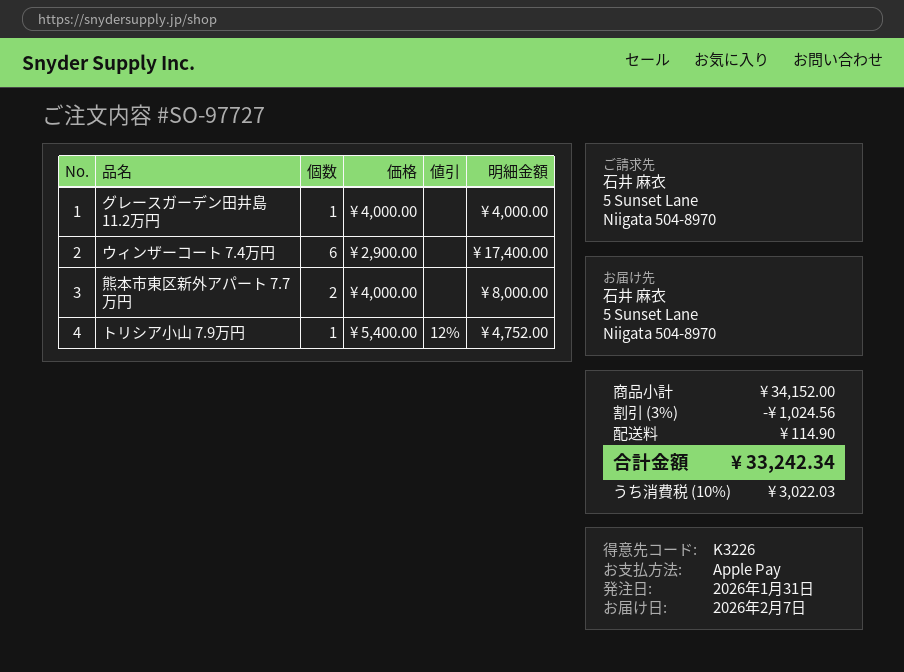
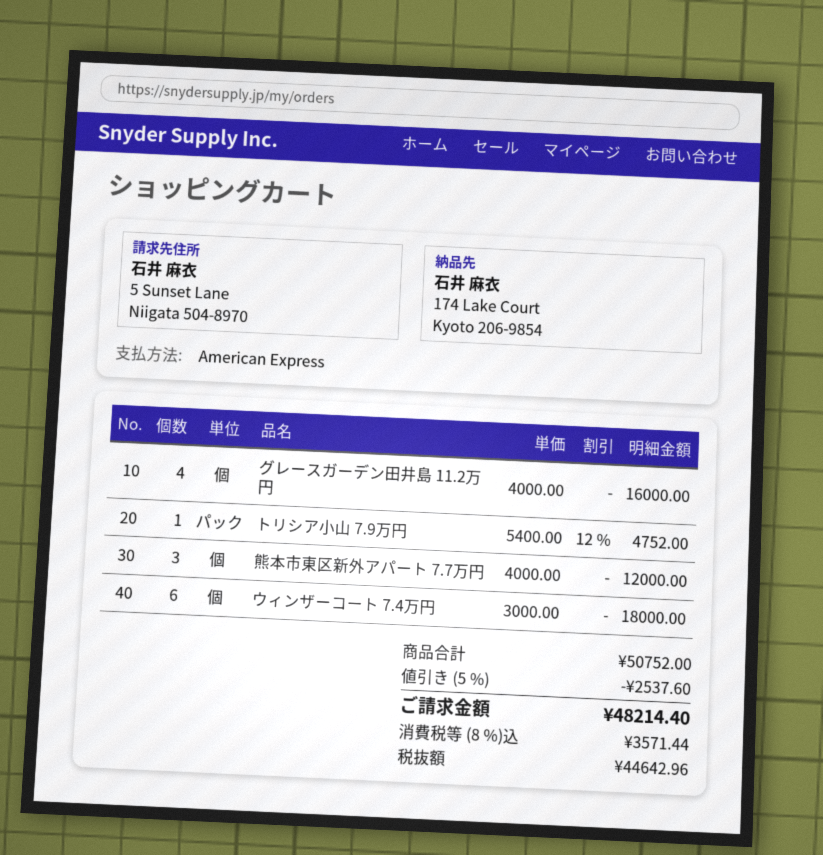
payment method: Apple Pay -> American Express
ship to: 5 Sunset Lane, Niigata 504-8970 -> 174 Lake Court, Kyoto 206-9854
グレースガーデン田井島 11.2万円: 1 x 4000.00 = 4000.00 -> 4 x 4000.00 = 16000.00
ウィンザーコート 7.4万円: 6 x 2900.00 = 17400.00 -> 6 x 3000.00 = 18000.00
熊本市東区新外アパート 7.7万円: 2 x 4000.00 = 8000.00 -> 3 x 4000.00 = 12000.00
subtotal: 34152.00 -> 50752.00
discount: 3% = 1024.56 -> 5% = 2537.60
shipping: 114.90 -> none
tax: 10% = 3022.03 -> 8% = 3571.44
total: 33242.34 -> 48214.40

